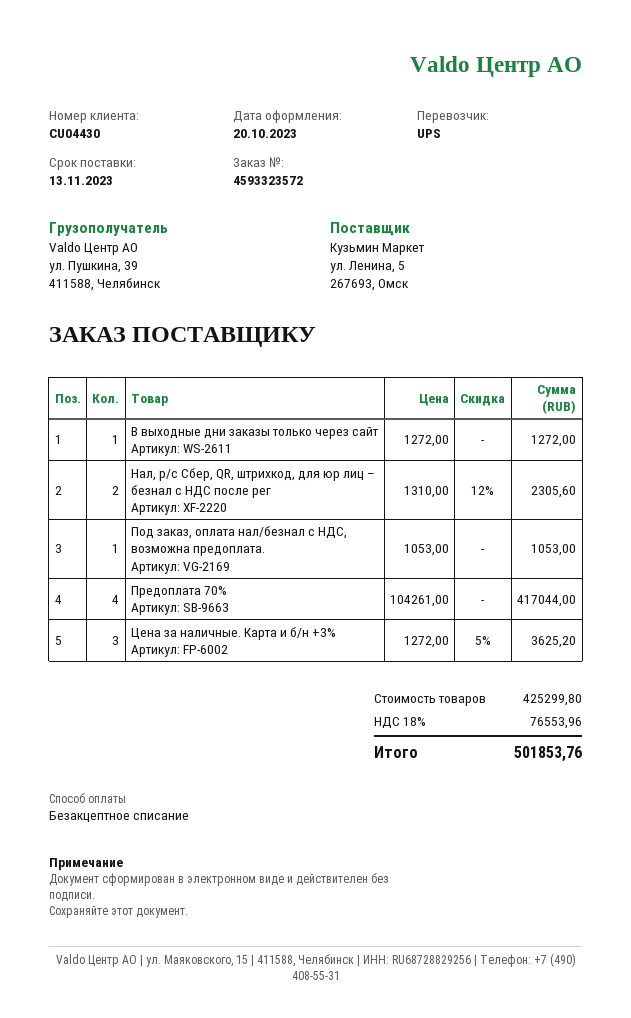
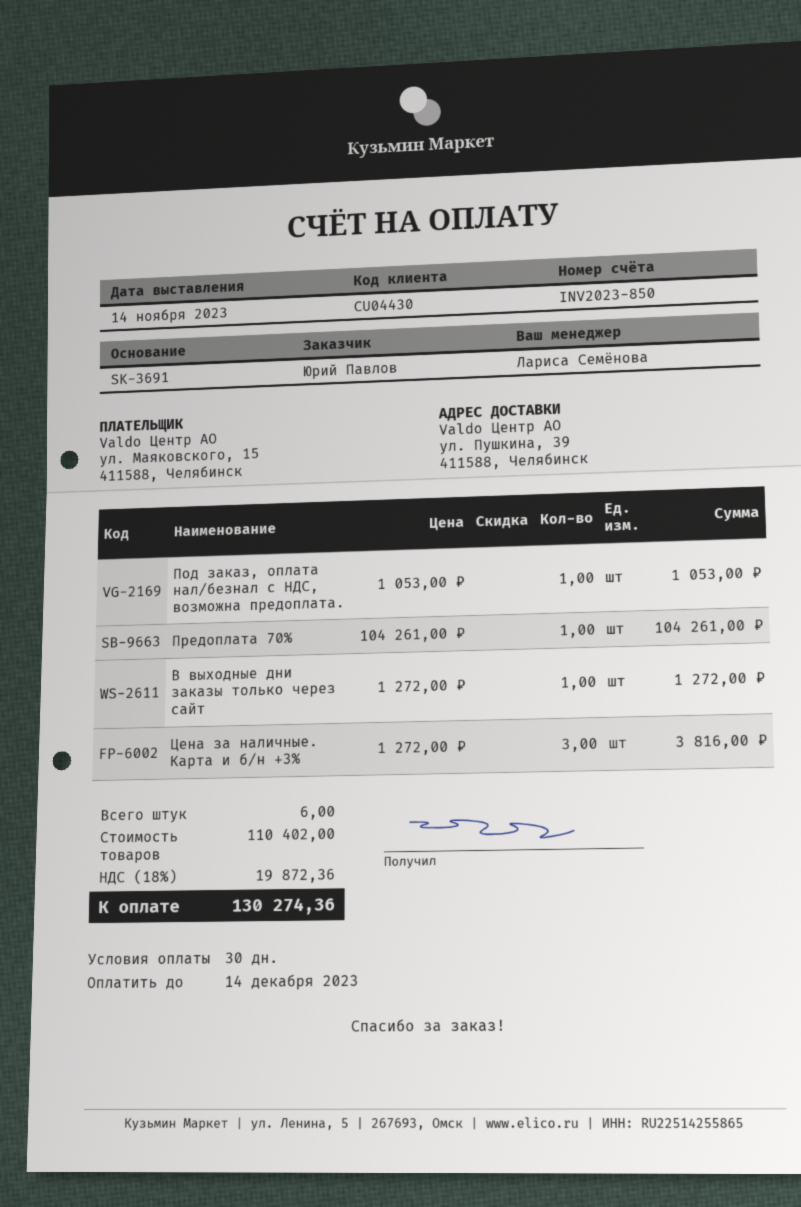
Нал, р/с Сбер, QR, штрихкод, для юр лиц – безнал с НДС после рег: 2 x 1310.00 - 12% = 2305.60 -> none
Предоплата 70%: 4 x 104261.00 = 417044.00 -> 1 x 104261.00 = 104261.00
Цена за наличные. Карта и б/н +3%: 3 x 1272.00 - 5% = 3625.20 -> 3 x 1272.00 = 3816.00
subtotal: 425299.80 -> 110402.00
tax: 18% = 76553.96 -> 18% = 19872.36
total: 501853.76 -> 130274.36

